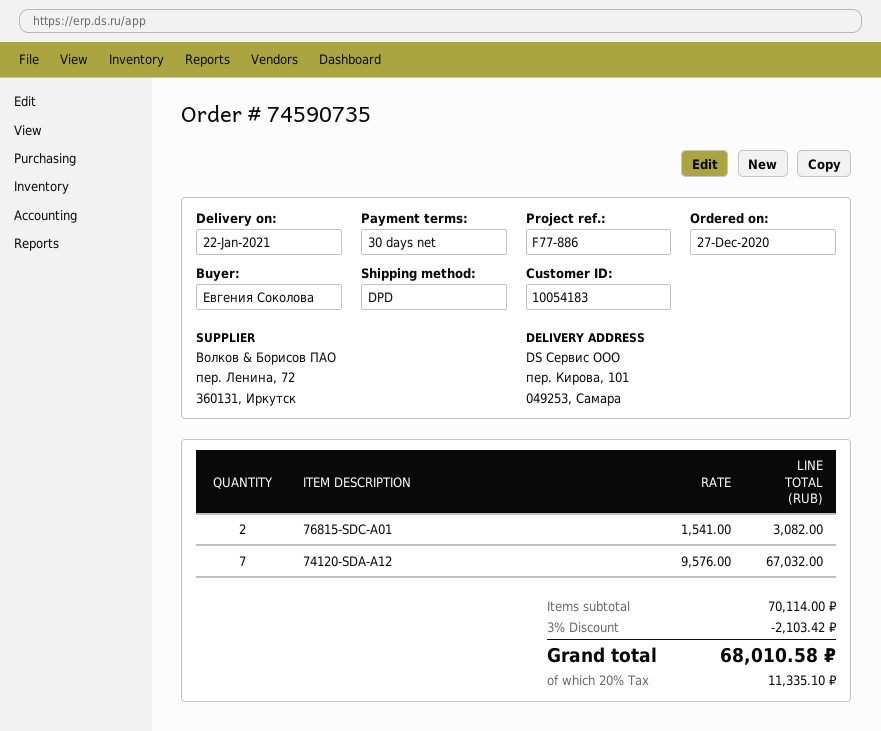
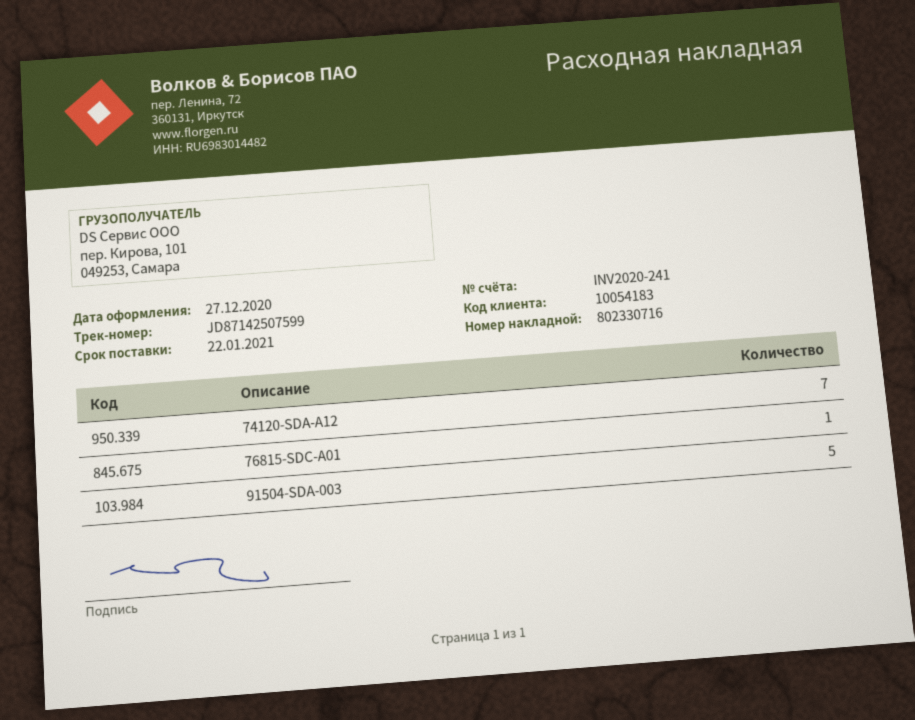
76815-SDC-A01: 2 -> 1
91504-SDA-003: none -> 5

